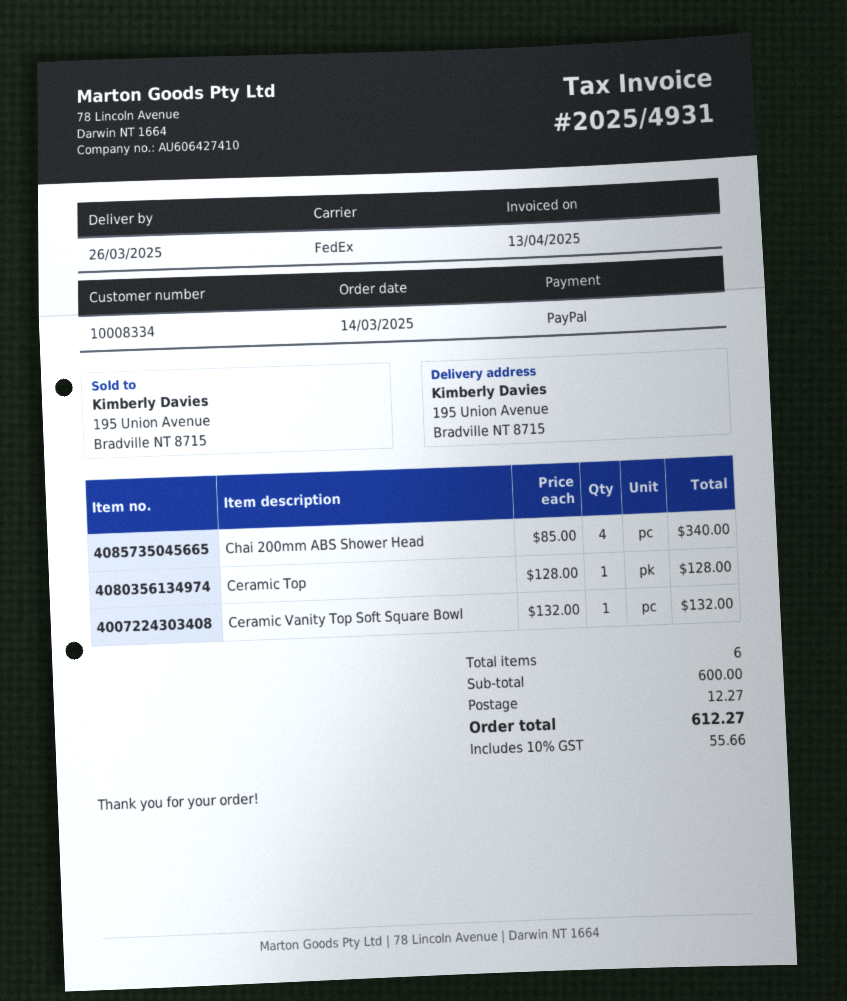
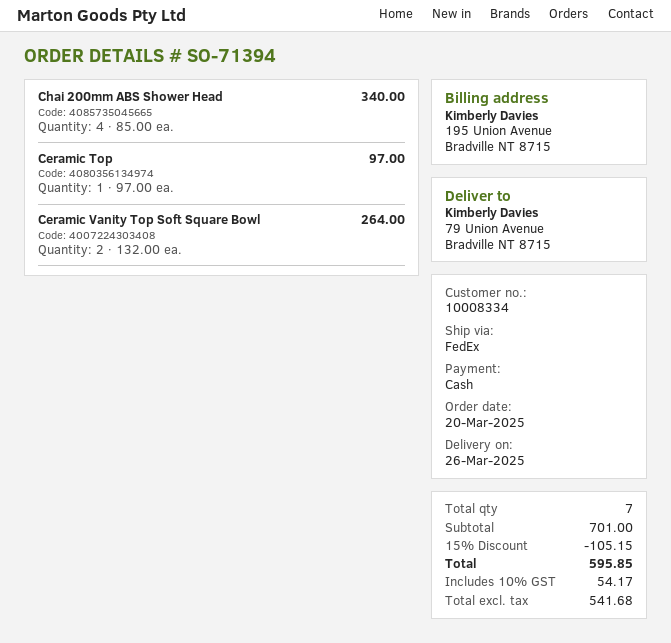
order date: 2025-03-14 -> 2025-03-20
payment method: PayPal -> cash
ship to: 195 Union Avenue, Bradville NT 8715 -> 79 Union Avenue, Bradville NT 8715
Ceramic Top: 1 x 128.00 = 128.00 -> 1 x 97.00 = 97.00
Ceramic Vanity Top Soft Square Bowl: 1 x 132.00 = 132.00 -> 2 x 132.00 = 264.00
total quantity: 6 -> 7
subtotal: 600.00 -> 701.00
discount: none -> 15% = 105.15
shipping: 12.27 -> none
tax: 10% = 55.66 -> 10% = 54.17
total: 612.27 -> 595.85

